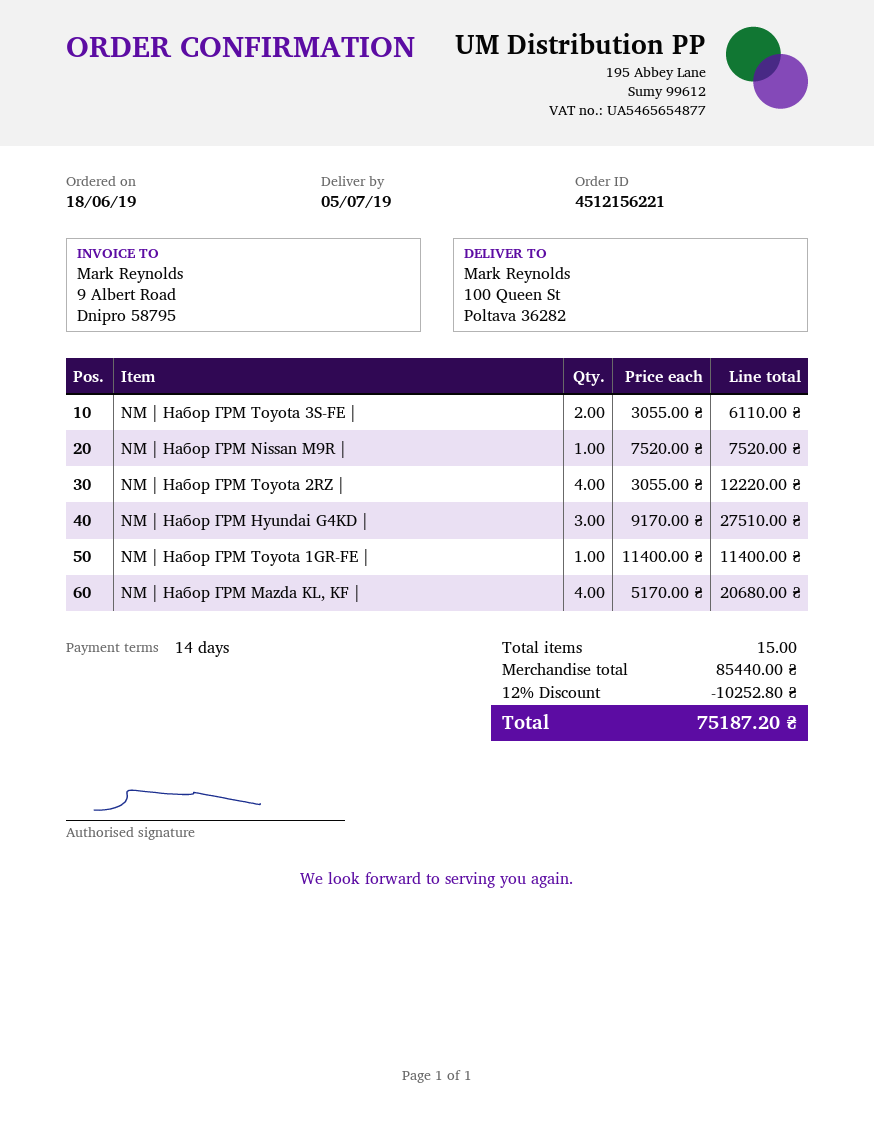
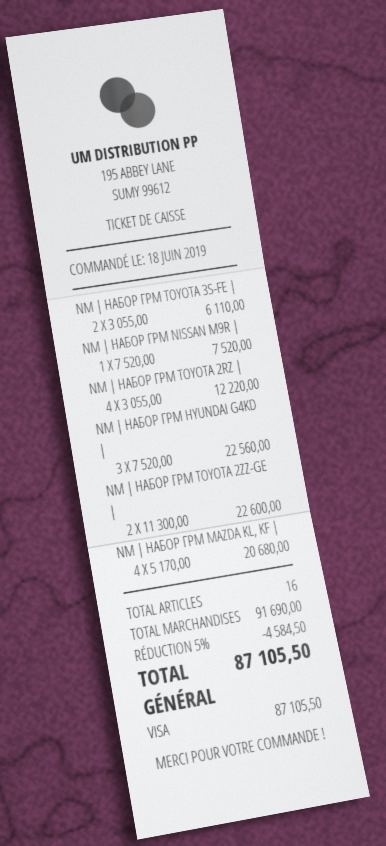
NM | Набор ГРМ Hyundai G4KD |: 3 x 9170.00 = 27510.00 -> 3 x 7520.00 = 22560.00
NM | Набор ГРМ Toyota 1GR-FE |: 1 x 11400.00 = 11400.00 -> none
NM | НАБОР ГРМ TOYOTA 2ZZ-GE |: none -> 2 x 11300.00 = 22600.00
total quantity: 15 -> 16
subtotal: 85440.00 -> 91690.00
discount: 12% = 10252.80 -> 5% = 4584.50
total: 75187.20 -> 87105.50

